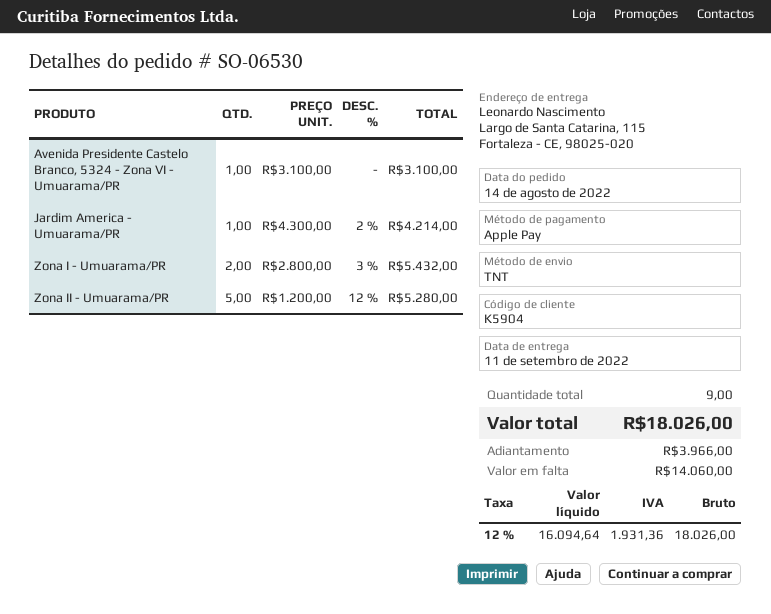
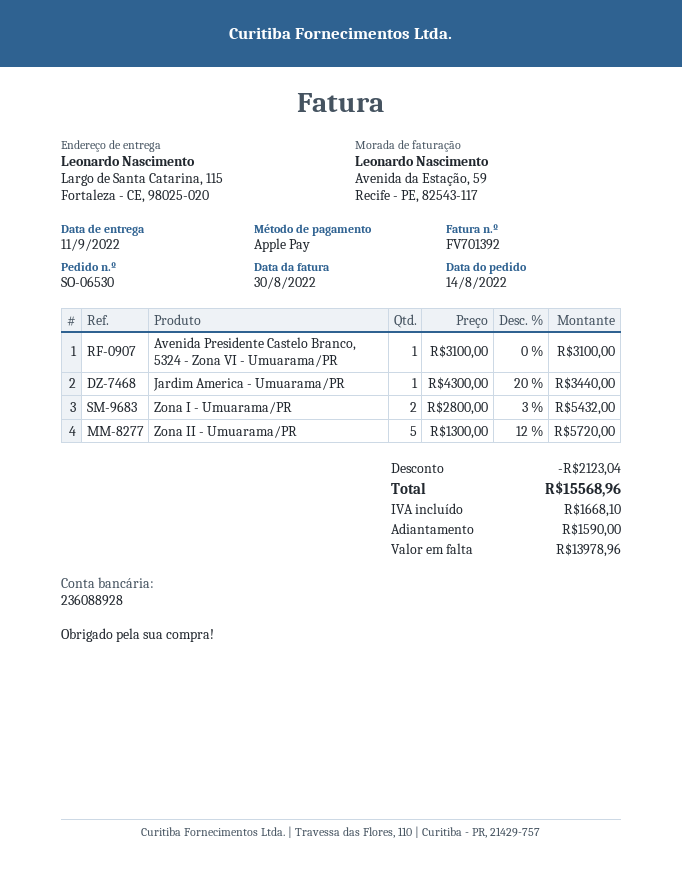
Jardim America - Umuarama/PR: 1 x 4300.00 - 2% = 4214.00 -> 1 x 4300.00 - 20% = 3440.00
Zona II - Umuarama/PR: 5 x 1200.00 - 12% = 5280.00 -> 5 x 1300.00 - 12% = 5720.00
discount: none -> 2123.04
tax: 1931.36 -> 1668.10
total: 18026.00 -> 15568.96
deposit: 3966.00 -> 1590.00
balance: 14060.00 -> 13978.96

